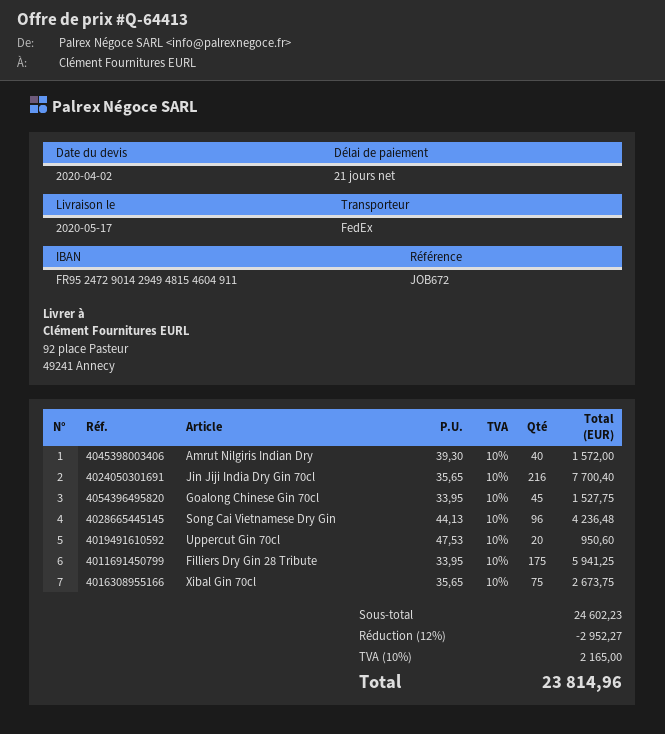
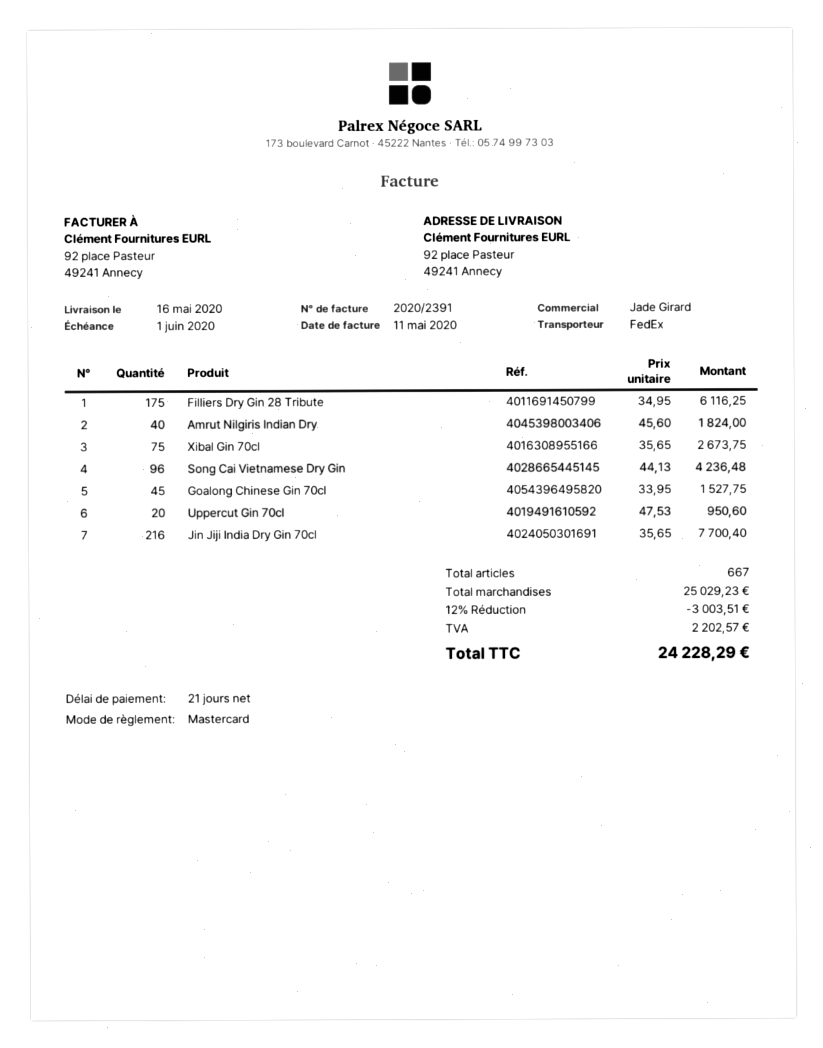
delivery date: 2020-05-17 -> 2020-05-16
Amrut Nilgiris Indian Dry: 40 x 39.30 = 1572.00 -> 40 x 45.60 = 1824.00
Filliers Dry Gin 28 Tribute: 175 x 33.95 = 5941.25 -> 175 x 34.95 = 6116.25
subtotal: 24602.23 -> 25029.23
discount: 12% = 2952.27 -> 12% = 3003.51
tax: 2165.00 -> 2202.57
total: 23814.96 -> 24228.29

